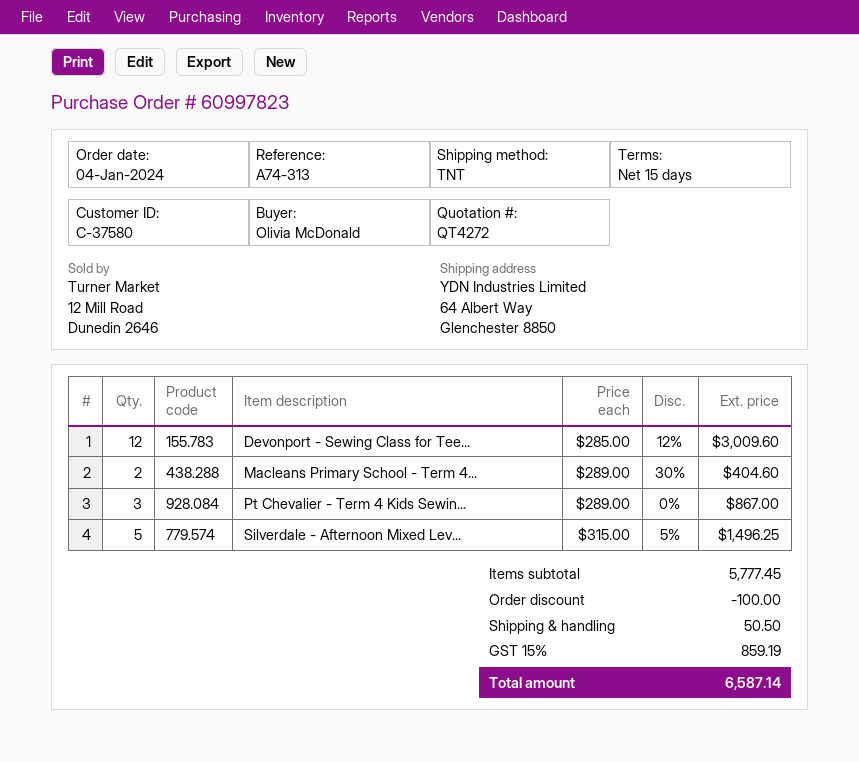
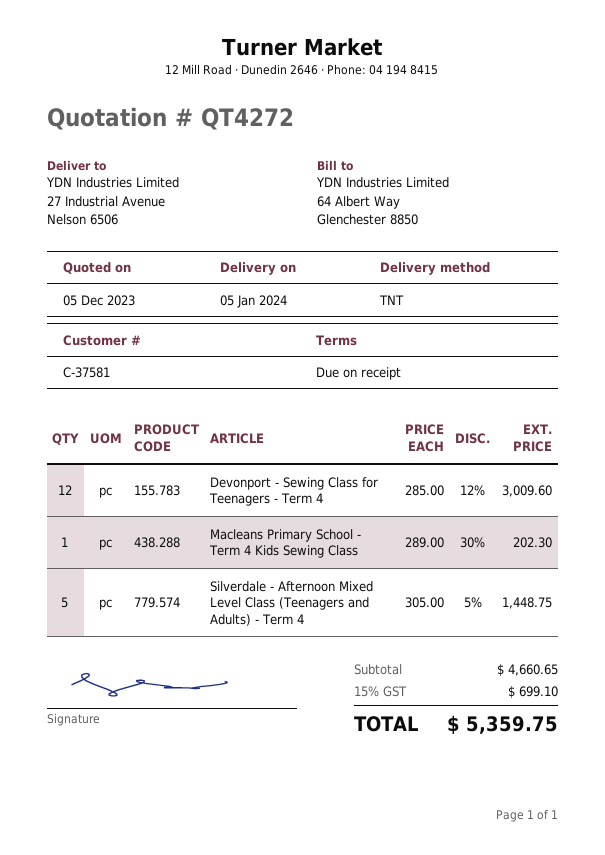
payment terms: 15 days -> on receipt
customer number: C-37580 -> C-37581
ship to: 64 Albert Way, Glenchester 8850 -> 27 Industrial Avenue, Nelson 6506
Macleans Primary School - Term 4...: 2 x 289.00 - 30% = 404.60 -> 1 x 289.00 - 30% = 202.30
Pt Chevalier - Term 4 Kids Sewin...: 3 x 289.00 = 867.00 -> none
Silverdale - Afternoon Mixed Lev...: 5 x 315.00 - 5% = 1496.25 -> 5 x 305.00 - 5% = 1448.75
subtotal: 5777.45 -> 4660.65
discount: 100.00 -> none
shipping: 50.50 -> none
tax: 15% = 859.19 -> 15% = 699.10
total: 6587.14 -> 5359.75

